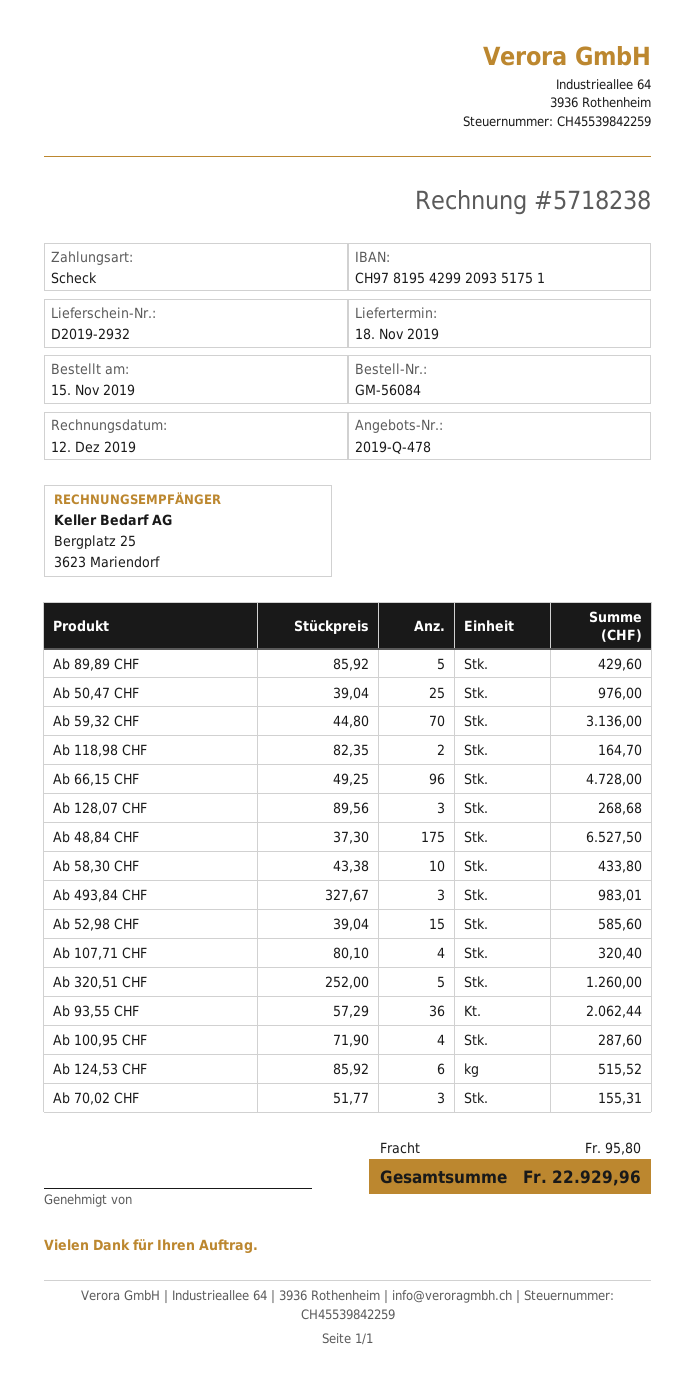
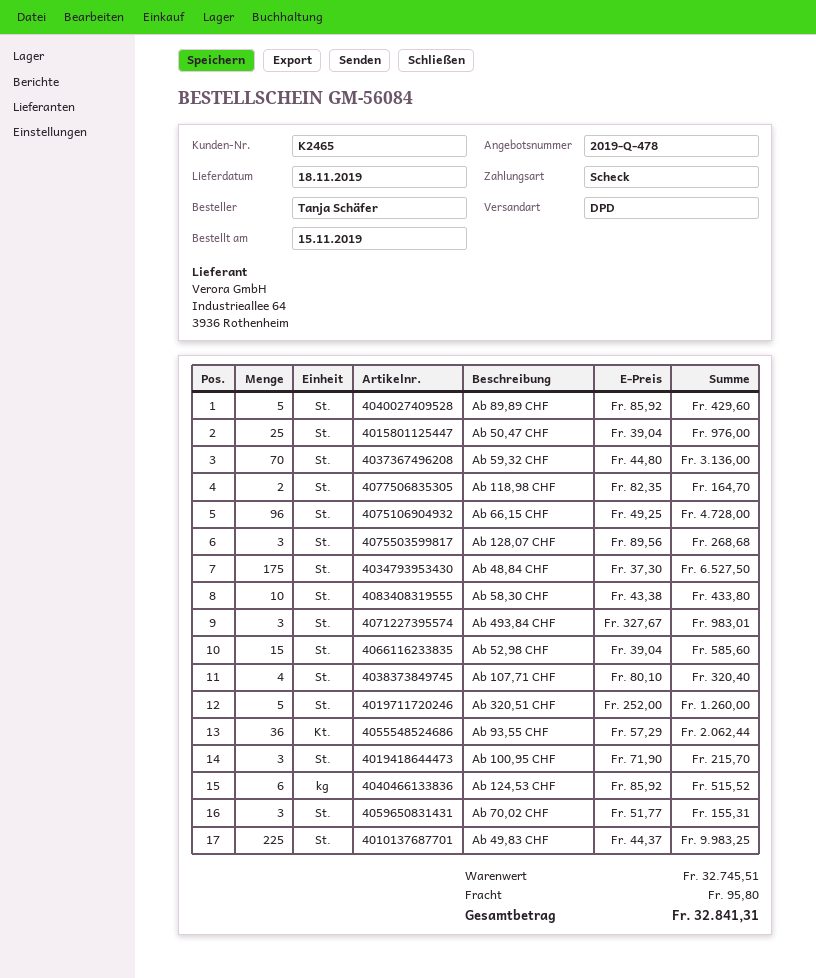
Ab 100,95 CHF: 4 x 71.90 = 287.60 -> 3 x 71.90 = 215.70
Ab 49,83 CHF: none -> 225 x 44.37 = 9983.25
total: 22929.96 -> 32841.31

